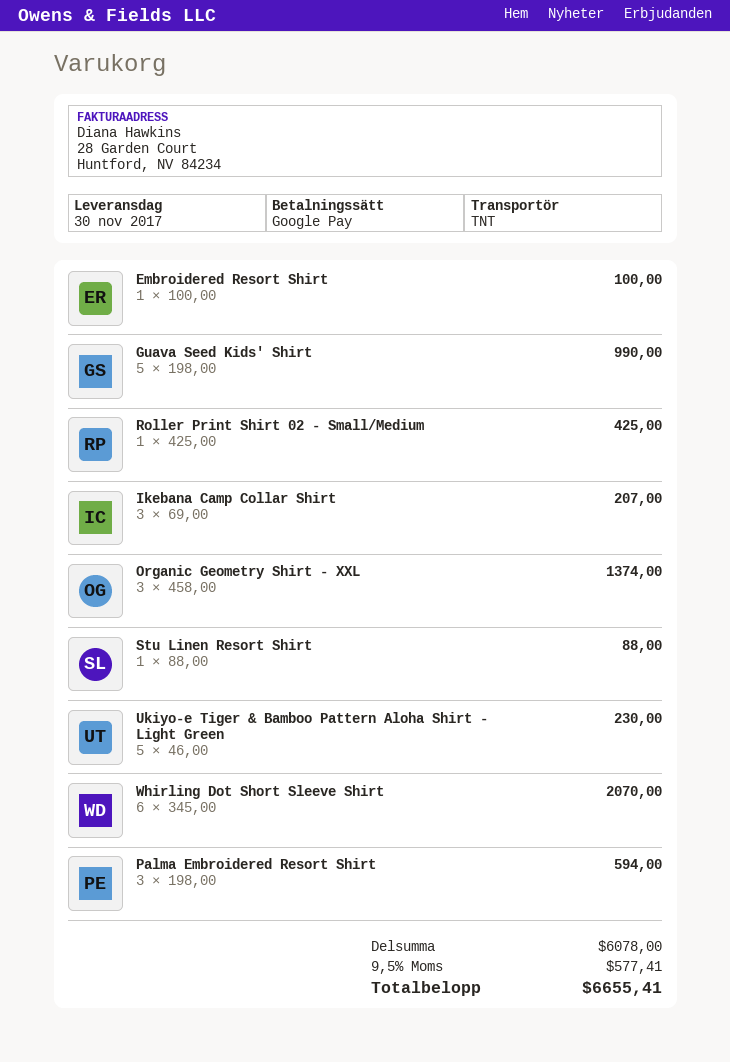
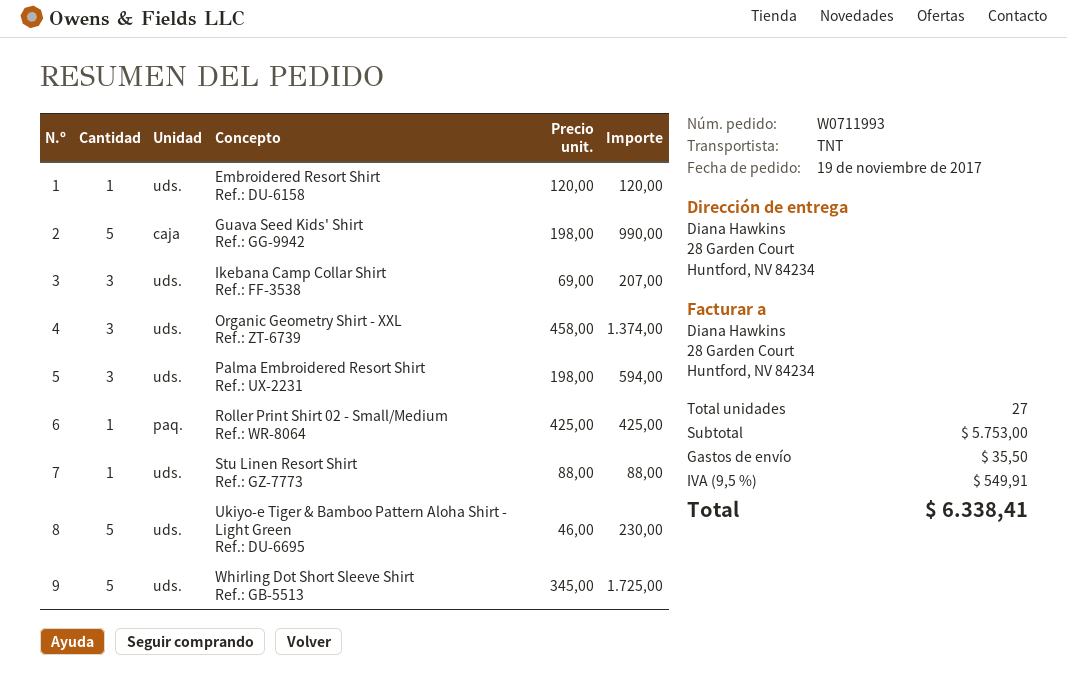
Embroidered Resort Shirt: 1 x 100.00 = 100.00 -> 1 x 120.00 = 120.00
Whirling Dot Short Sleeve Shirt: 6 x 345.00 = 2070.00 -> 5 x 345.00 = 1725.00
subtotal: 6078.00 -> 5753.00
shipping: none -> 35.50
tax: 9.5% = 577.41 -> 9.5% = 549.91
total: 6655.41 -> 6338.41

